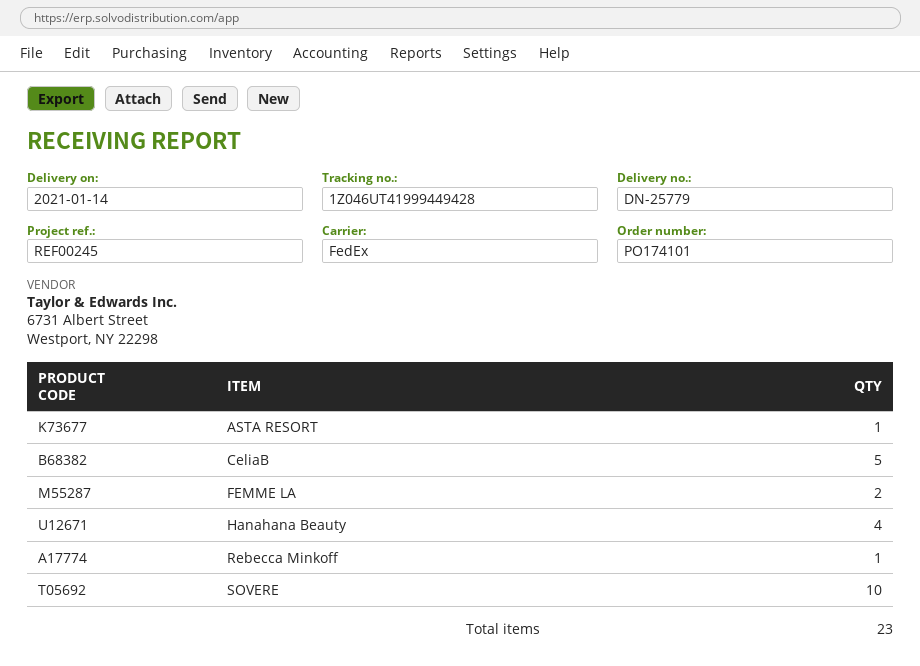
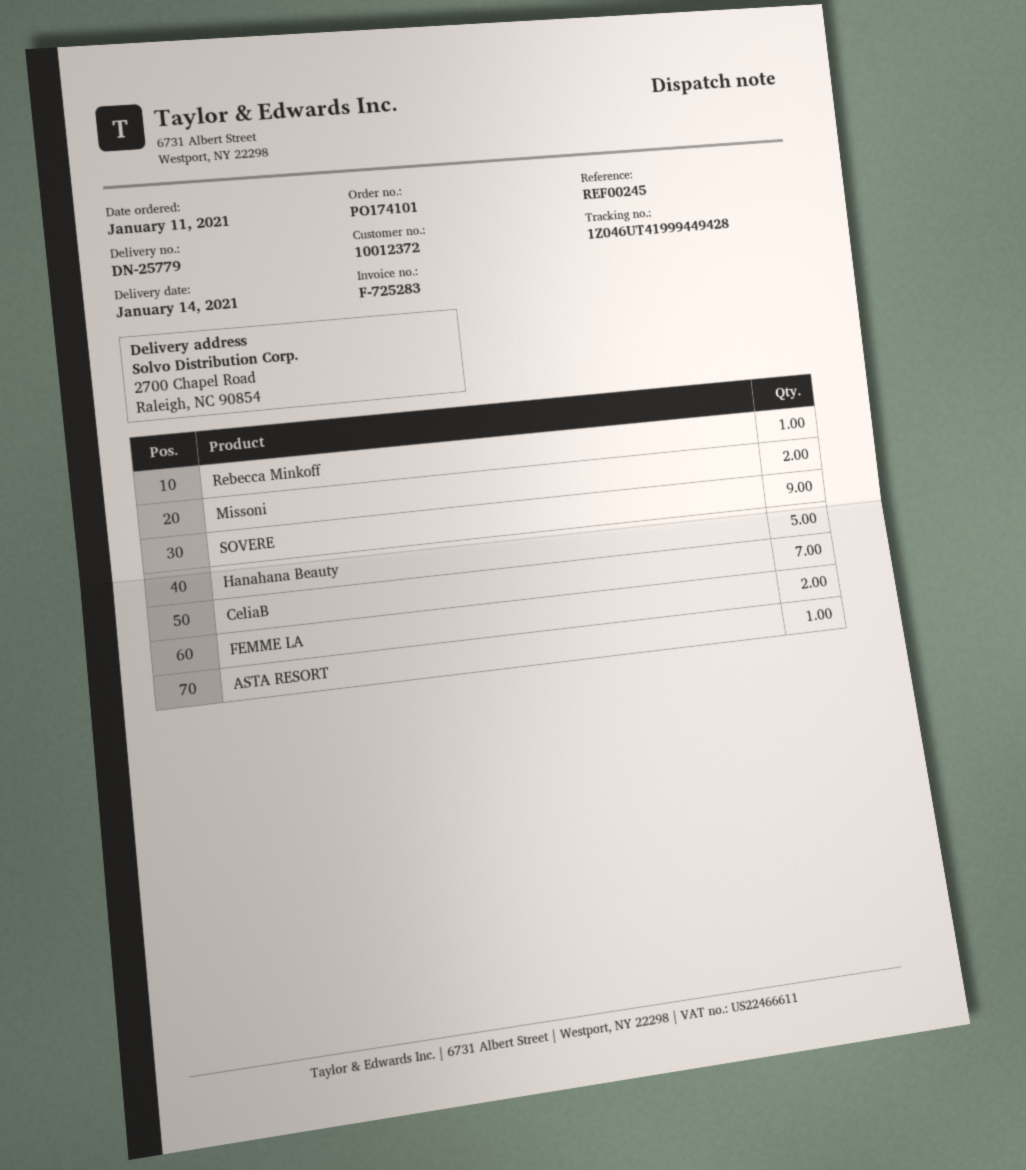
CeliaB: 5 -> 7
Hanahana Beauty: 4 -> 5
SOVERE: 10 -> 9
Missoni: none -> 2

